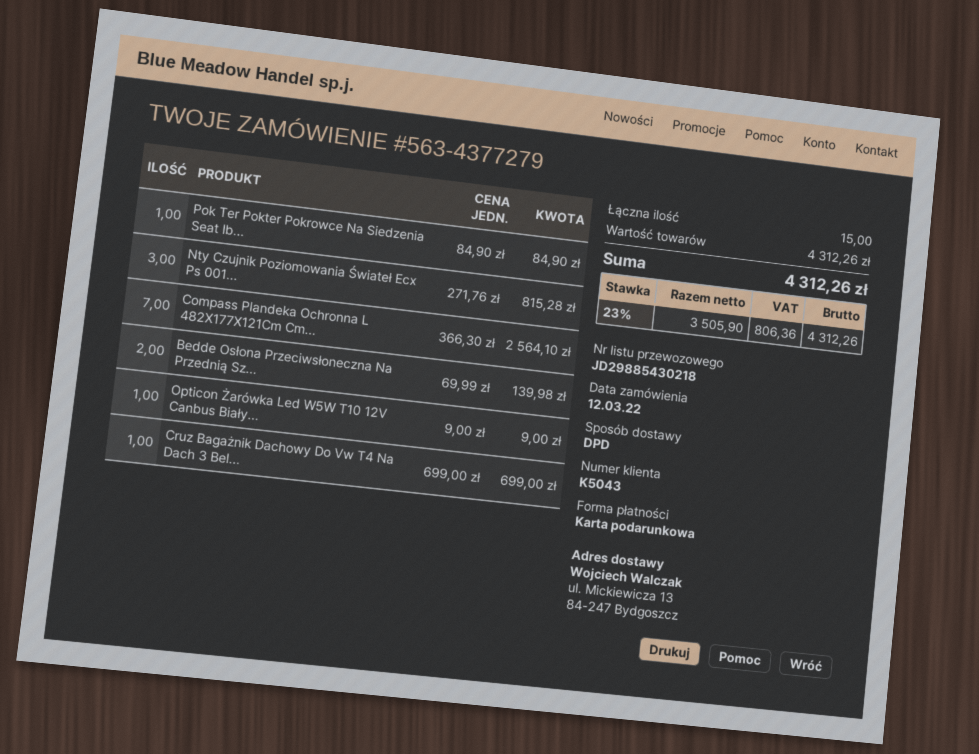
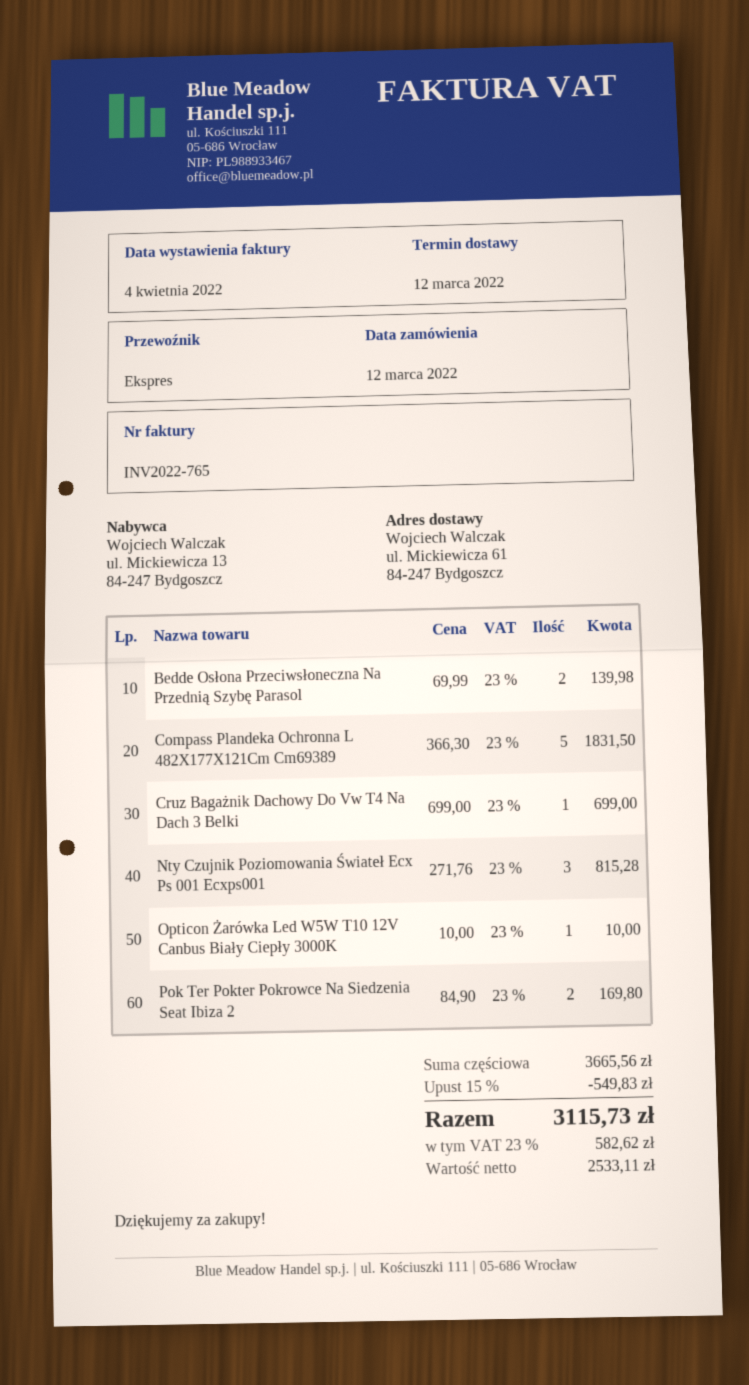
shipping method: DPD -> express
ship to: ul. Mickiewicza 13, 84-247 Bydgoszcz -> ul. Mickiewicza 61, 84-247 Bydgoszcz
Pok Ter Pokter Pokrowce Na Siedzenia Seat Ib...: 1 x 84.90 = 84.90 -> 2 x 84.90 = 169.80
Compass Plandeka Ochronna L 482X177X121Cm Cm...: 7 x 366.30 = 2564.10 -> 5 x 366.30 = 1831.50
Opticon Żarówka Led W5W T10 12V Canbus Biały...: 1 x 9.00 = 9.00 -> 1 x 10.00 = 10.00
subtotal: 4312.26 -> 3665.56
discount: none -> 15% = 549.83
net: 3505.90 -> 2533.11
tax: 23% = 806.36 -> 23% = 582.62
total: 4312.26 -> 3115.73

